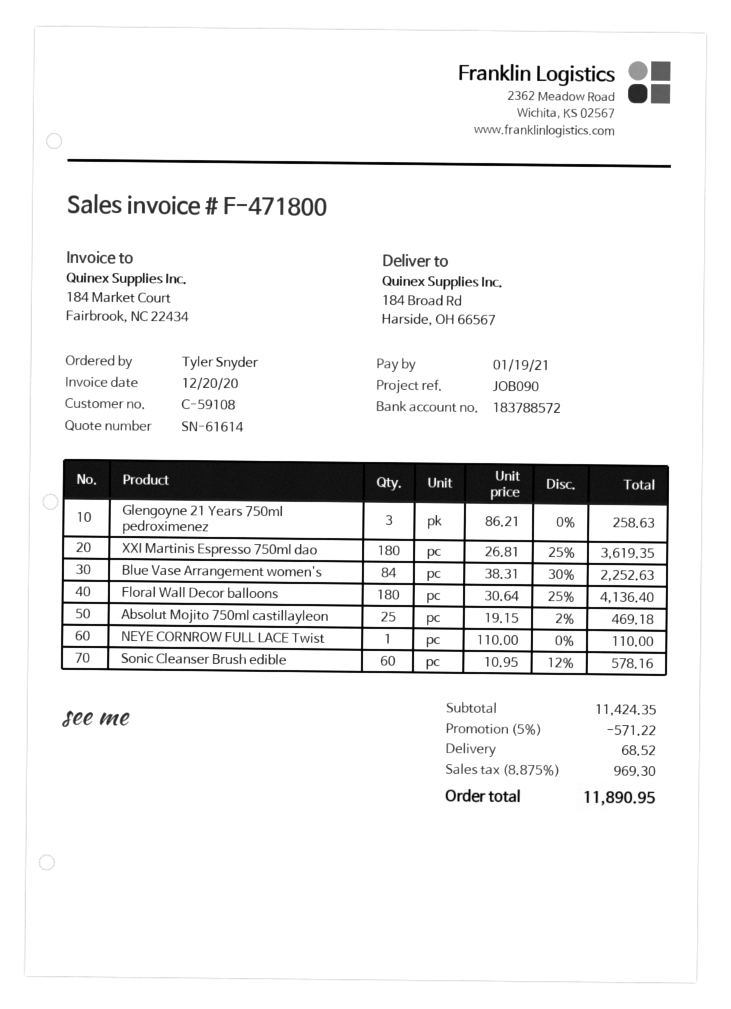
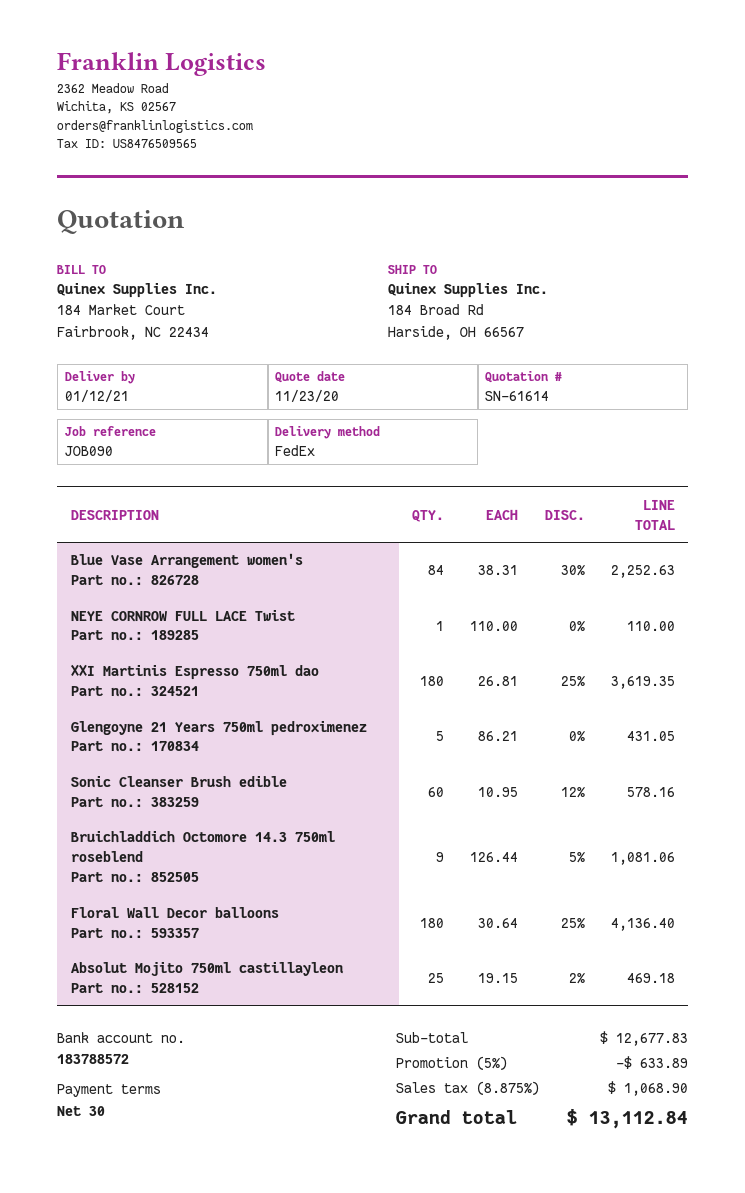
Glengoyne 21 Years 750ml pedroximenez: 3 x 86.21 = 258.63 -> 5 x 86.21 = 431.05
Bruichladdich Octomore 14.3 750ml roseblend: none -> 9 x 126.44 - 5% = 1081.06
subtotal: 11424.35 -> 12677.83
discount: 5% = 571.22 -> 5% = 633.89
shipping: 68.52 -> none
tax: 8.875% = 969.30 -> 8.875% = 1068.90
total: 11890.95 -> 13112.84

